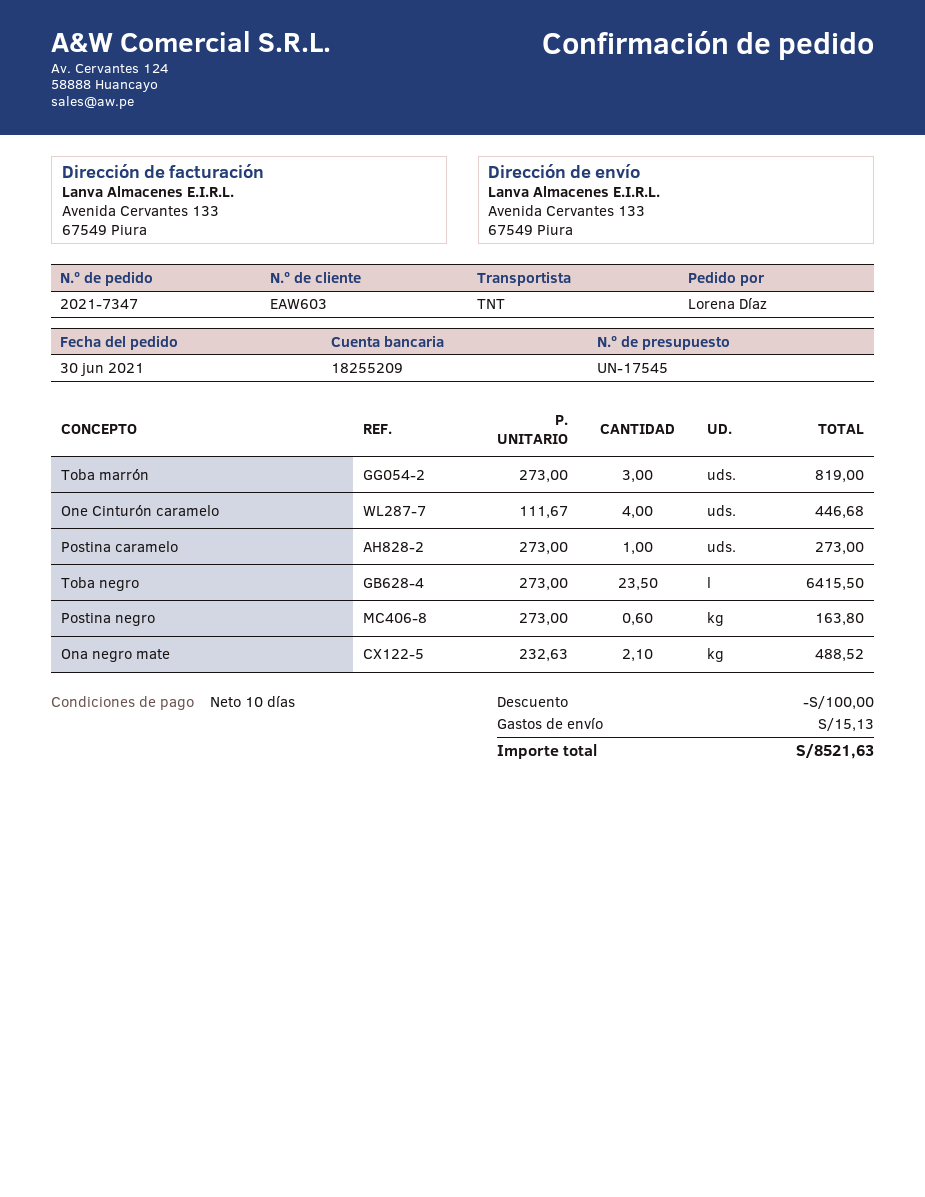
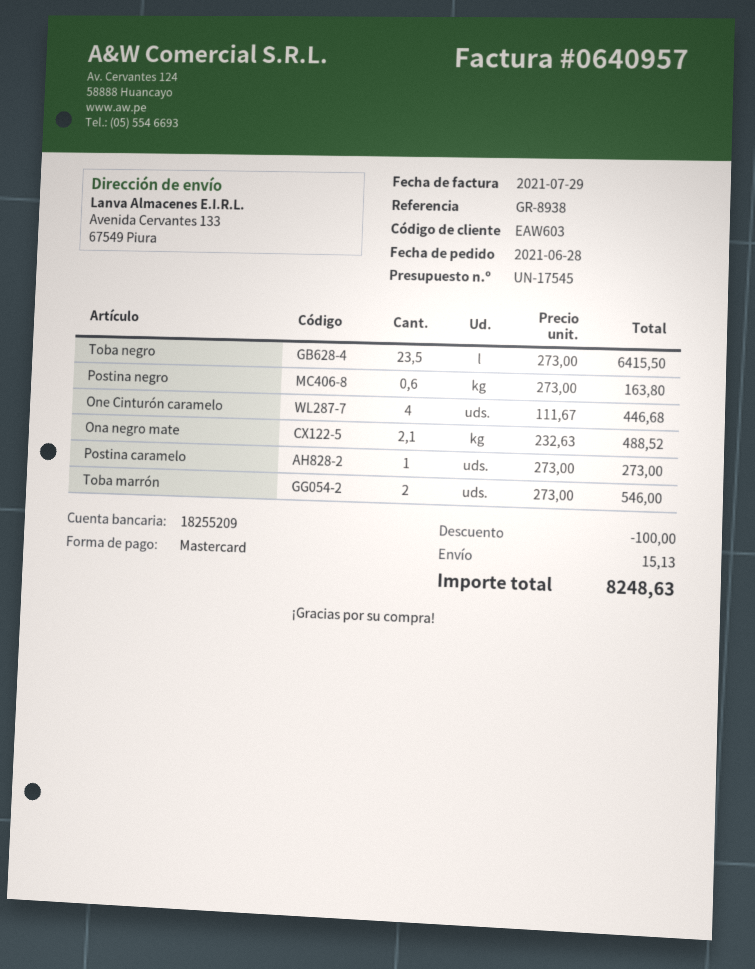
order date: 2021-06-30 -> 2021-06-28
Toba marrón: 3 x 273.00 = 819.00 -> 2 x 273.00 = 546.00
total: 8521.63 -> 8248.63

